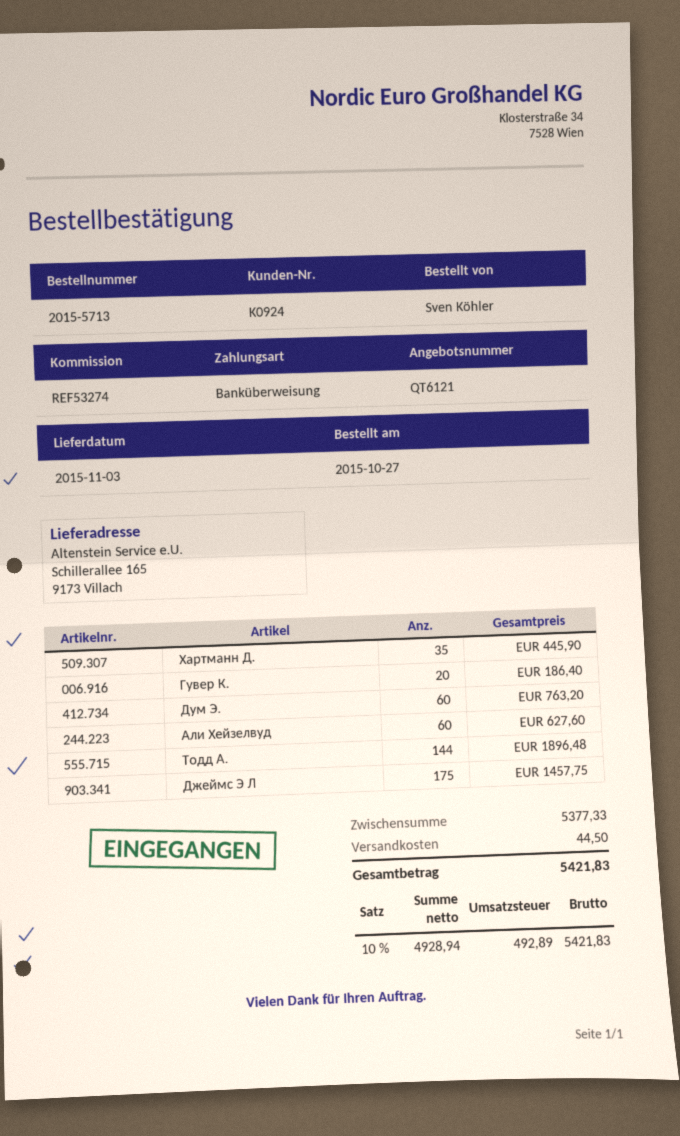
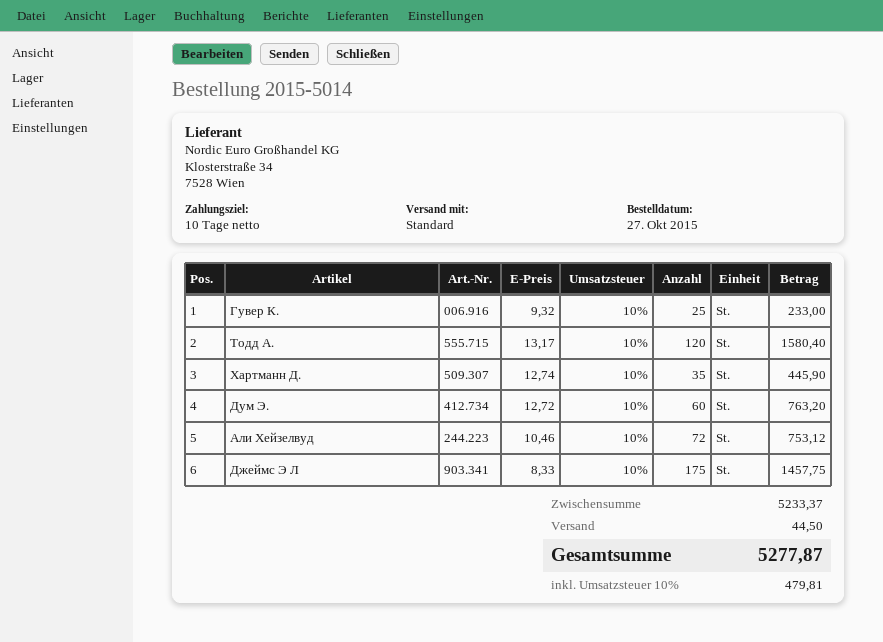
order number: 2015-5713 -> 2015-5014
Гувер К.: 20 for 186.40 -> 25 for 233.00
Али Хейзелвуд: 60 for 627.60 -> 72 for 753.12
Тодд А.: 144 for 1896.48 -> 120 for 1580.40
subtotal: 5377.33 -> 5233.37
tax: 10% = 492.89 -> 10% = 479.81
total: 5421.83 -> 5277.87

